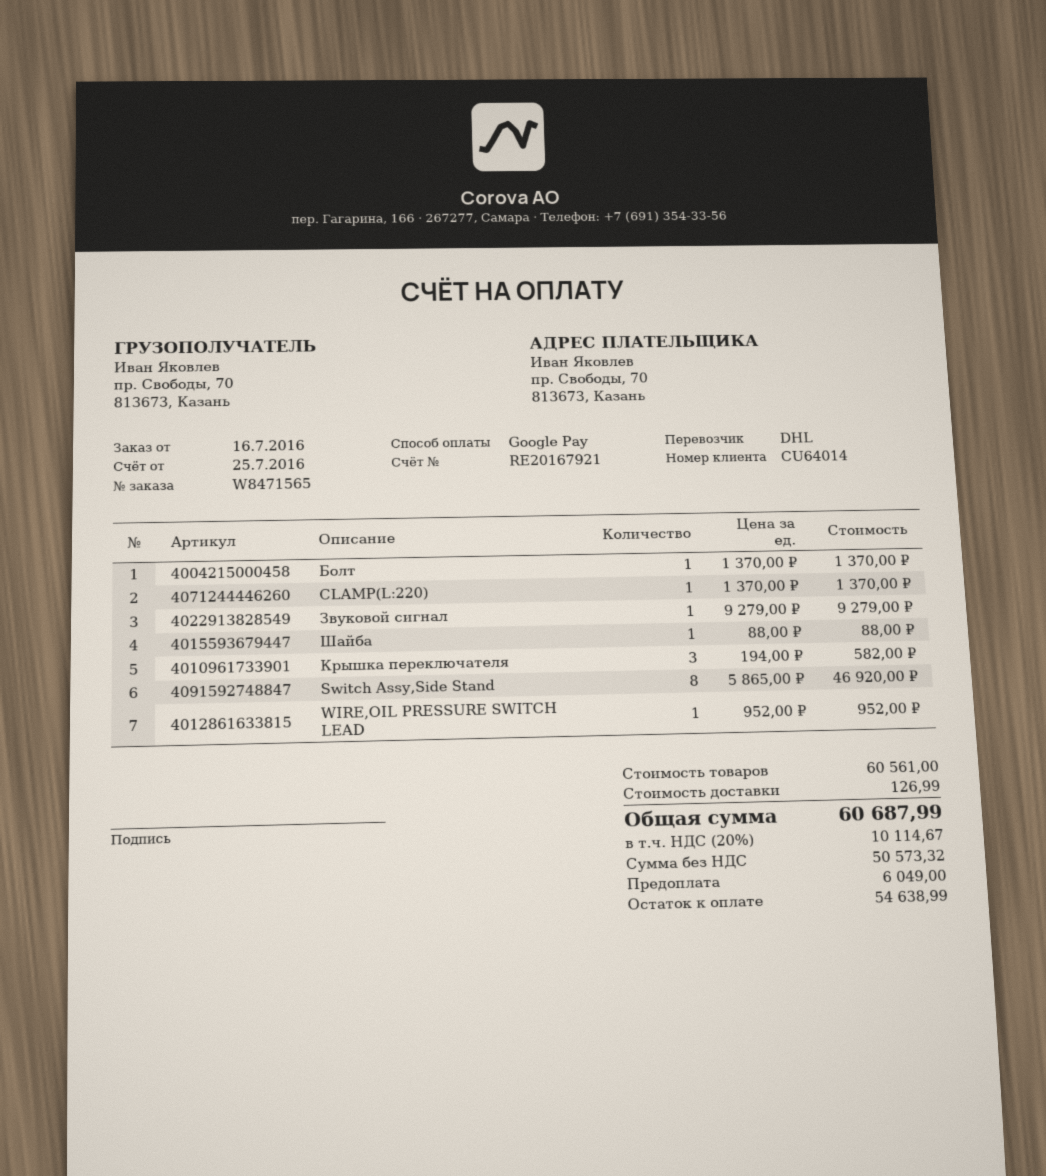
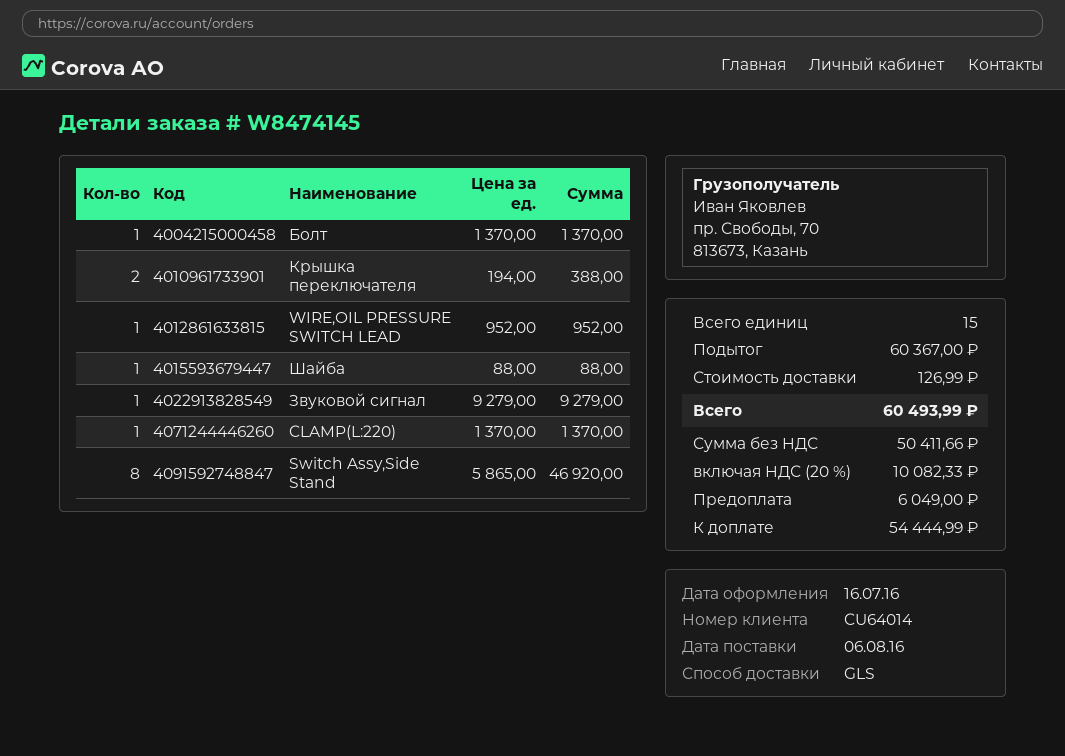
order number: W8471565 -> W8474145
shipping method: DHL -> GLS
Крышка переключателя: 3 x 194.00 = 582.00 -> 2 x 194.00 = 388.00
subtotal: 60561.00 -> 60367.00
net: 50573.32 -> 50411.66
tax: 20% = 10114.67 -> 20% = 10082.33
total: 60687.99 -> 60493.99
balance: 54638.99 -> 54444.99

